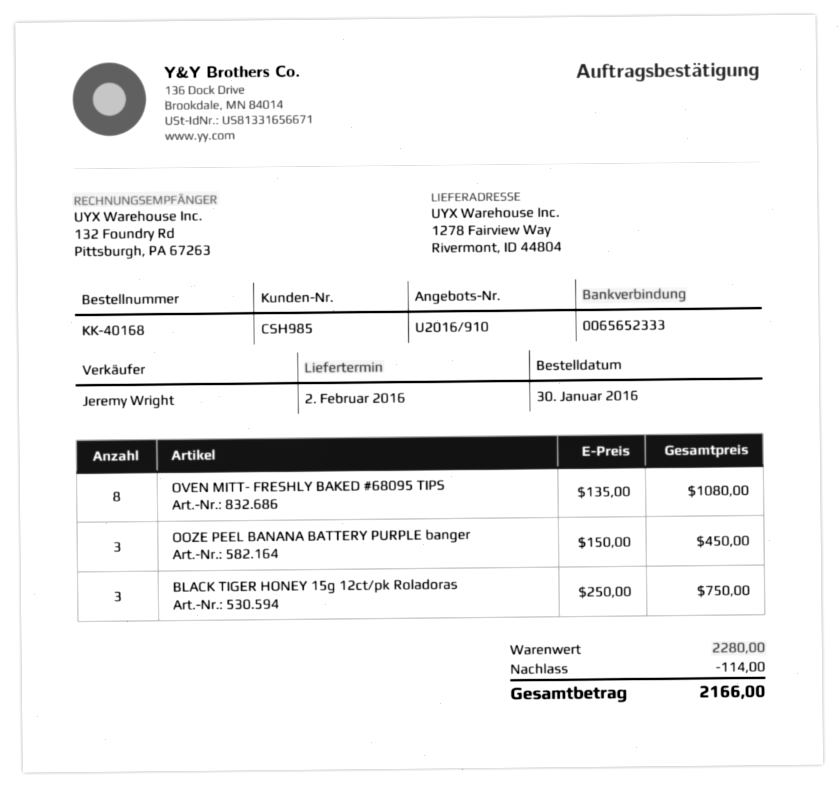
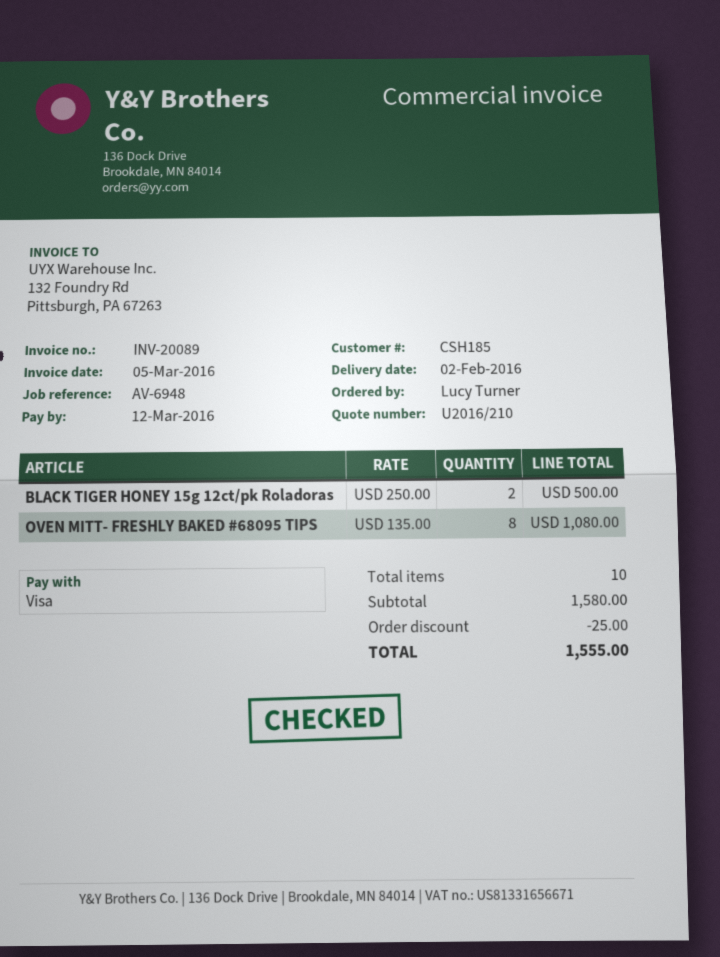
quote number: U2016/910 -> U2016/210
customer number: CSH985 -> CSH185
OOZE PEEL BANANA BATTERY PURPLE banger: 3 x 150.00 = 450.00 -> none
BLACK TIGER HONEY 15g 12ct/pk Roladoras: 3 x 250.00 = 750.00 -> 2 x 250.00 = 500.00
subtotal: 2280.00 -> 1580.00
discount: 114.00 -> 25.00
total: 2166.00 -> 1555.00

